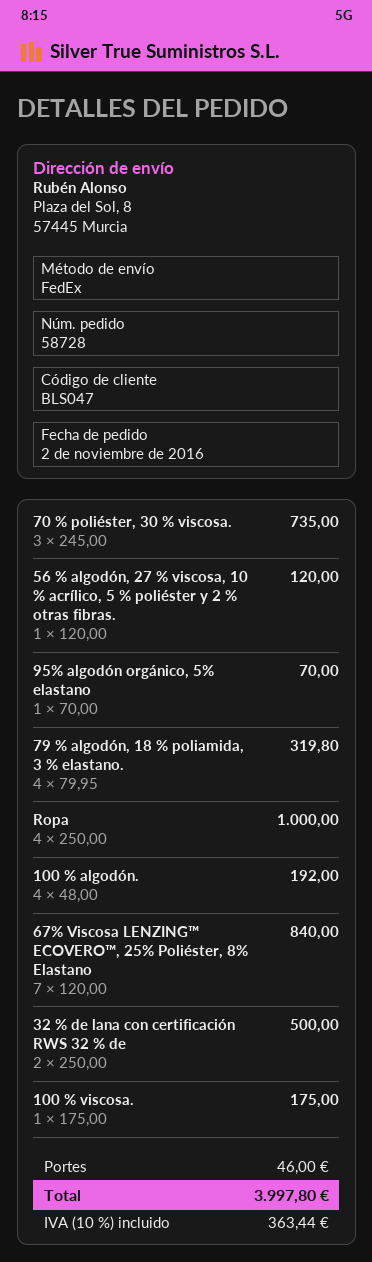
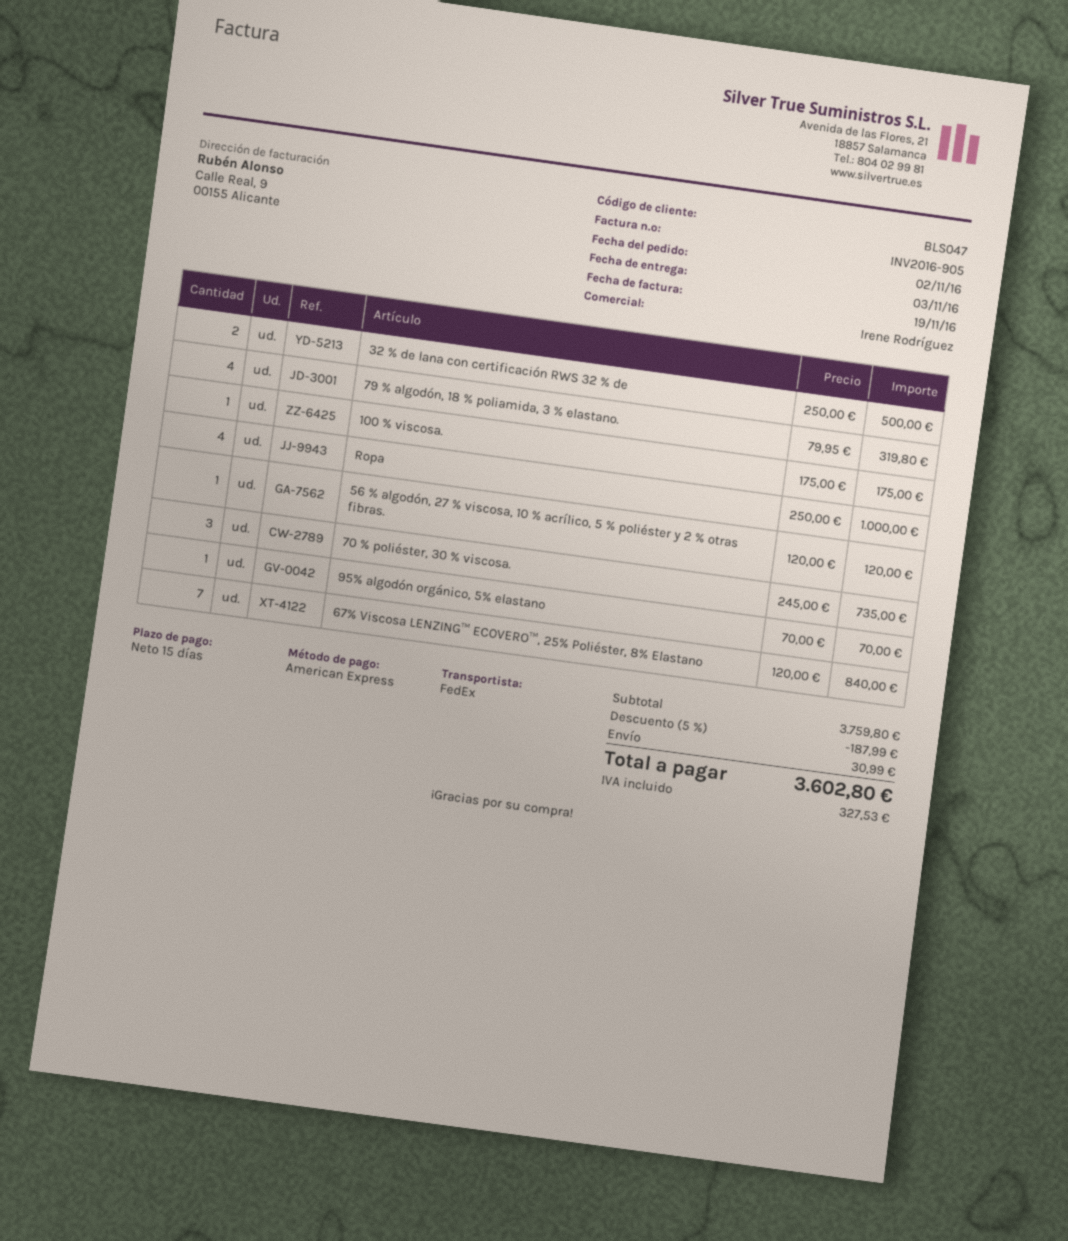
100 % algodón.: 4 x 48.00 = 192.00 -> none
discount: none -> 5% = 187.99
shipping: 46.00 -> 30.99
tax: 363.44 -> 327.53
total: 3997.80 -> 3602.80

